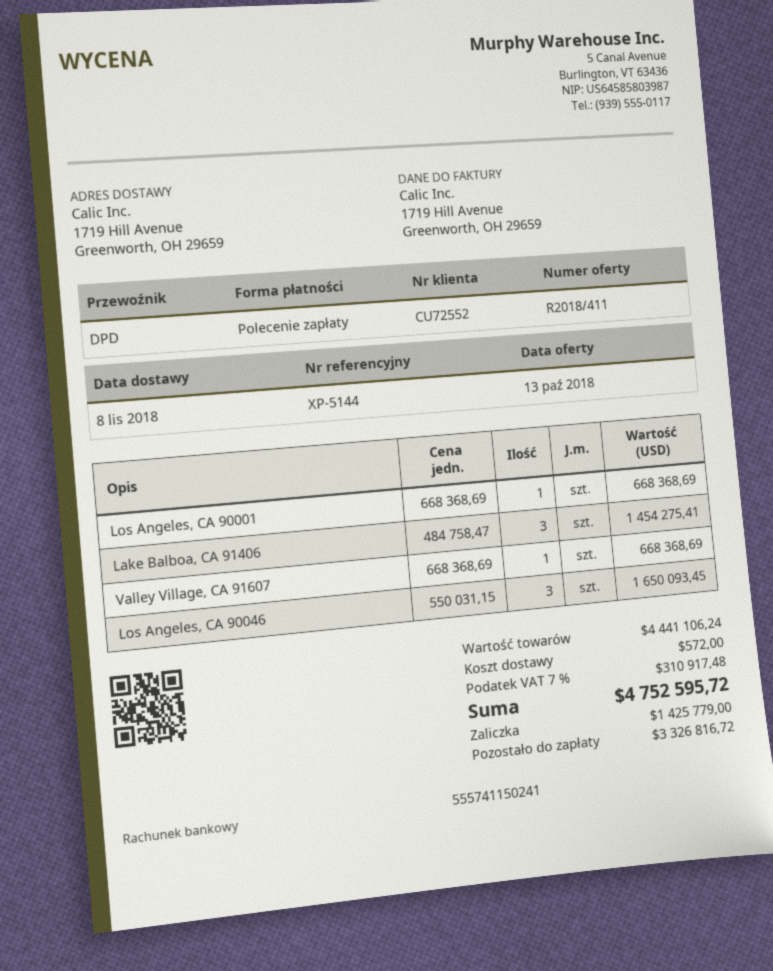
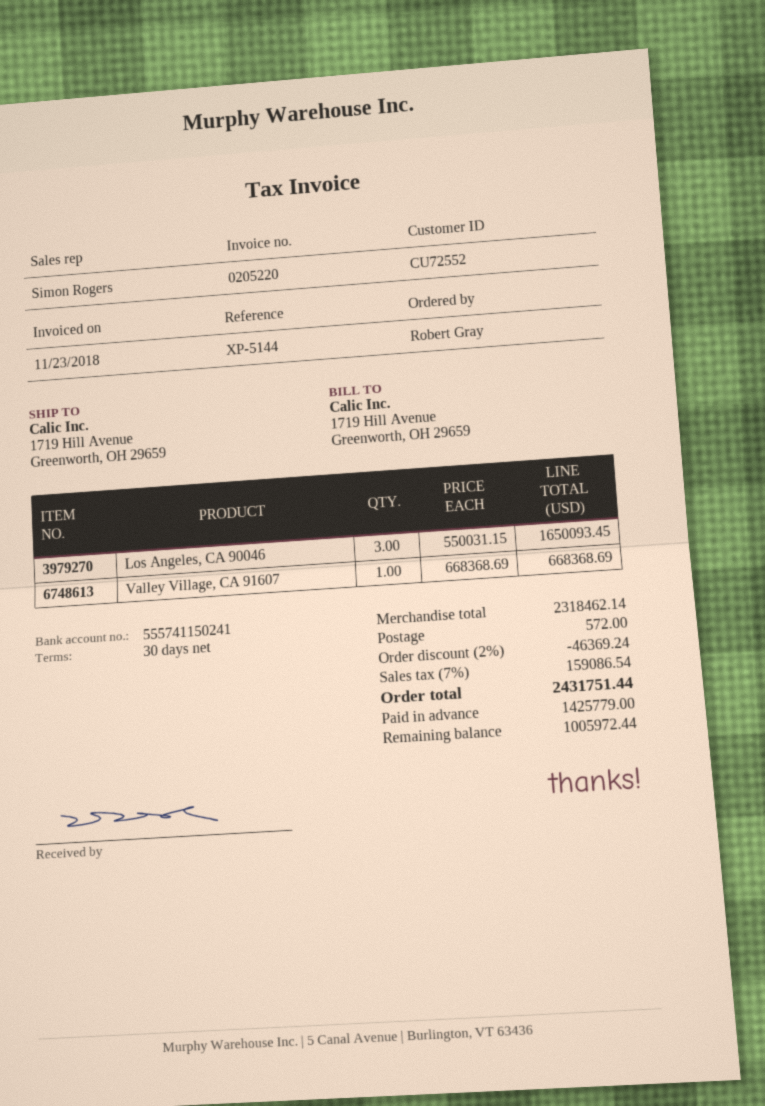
Los Angeles, CA 90001: 1 x 668368.69 = 668368.69 -> none
Lake Balboa, CA 91406: 3 x 484758.47 = 1454275.41 -> none
subtotal: 4441106.24 -> 2318462.14
discount: none -> 2% = 46369.24
tax: 7% = 310917.48 -> 7% = 159086.54
total: 4752595.72 -> 2431751.44
balance: 3326816.72 -> 1005972.44

